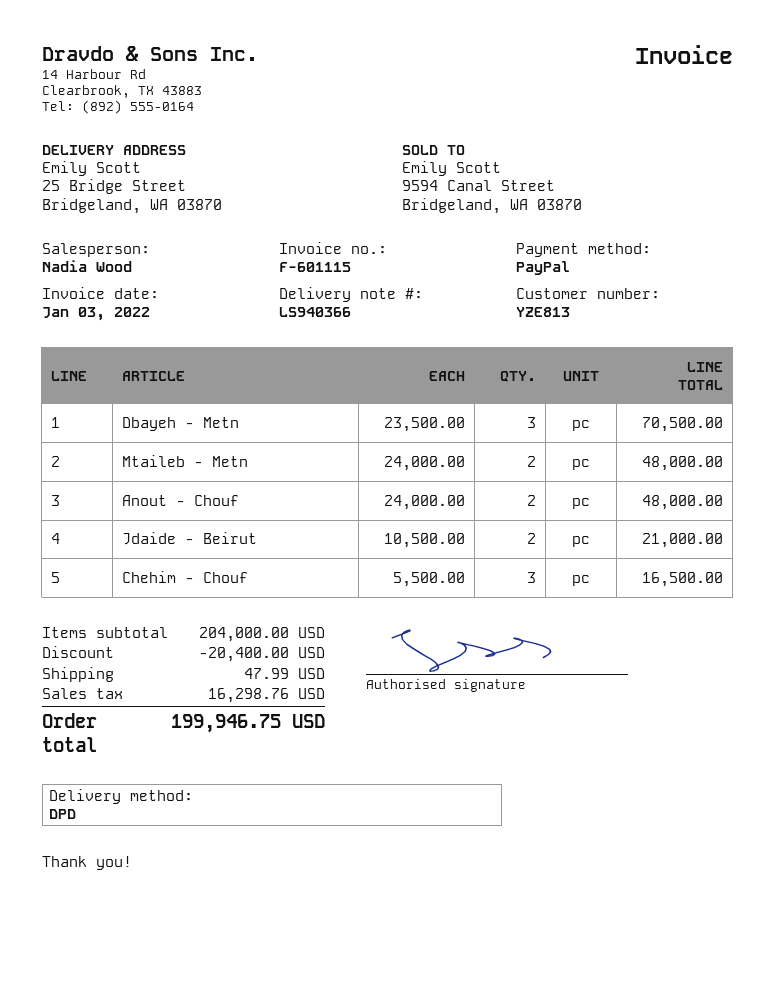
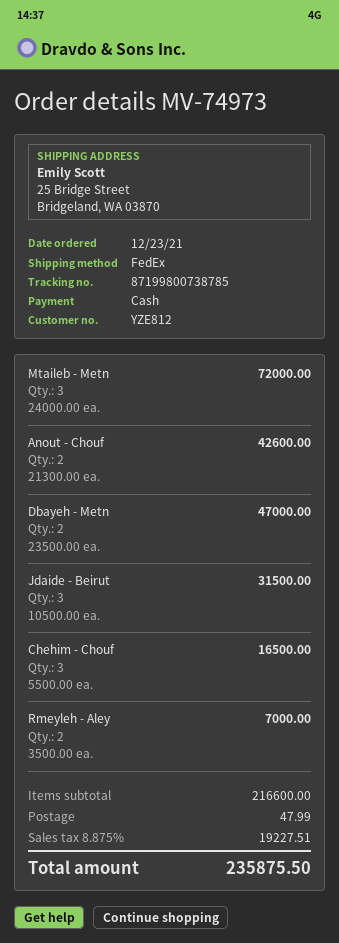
customer number: YZE813 -> YZE812
payment method: PayPal -> cash
shipping method: DPD -> FedEx
Dbayeh - Metn: 3 x 23500.00 = 70500.00 -> 2 x 23500.00 = 47000.00
Mtaileb - Metn: 2 x 24000.00 = 48000.00 -> 3 x 24000.00 = 72000.00
Anout - Chouf: 2 x 24000.00 = 48000.00 -> 2 x 21300.00 = 42600.00
Jdaide - Beirut: 2 x 10500.00 = 21000.00 -> 3 x 10500.00 = 31500.00
Rmeyleh - Aley: none -> 2 x 3500.00 = 7000.00
subtotal: 204000.00 -> 216600.00
discount: 20400.00 -> none
tax: 16298.76 -> 19227.51
total: 199946.75 -> 235875.50

